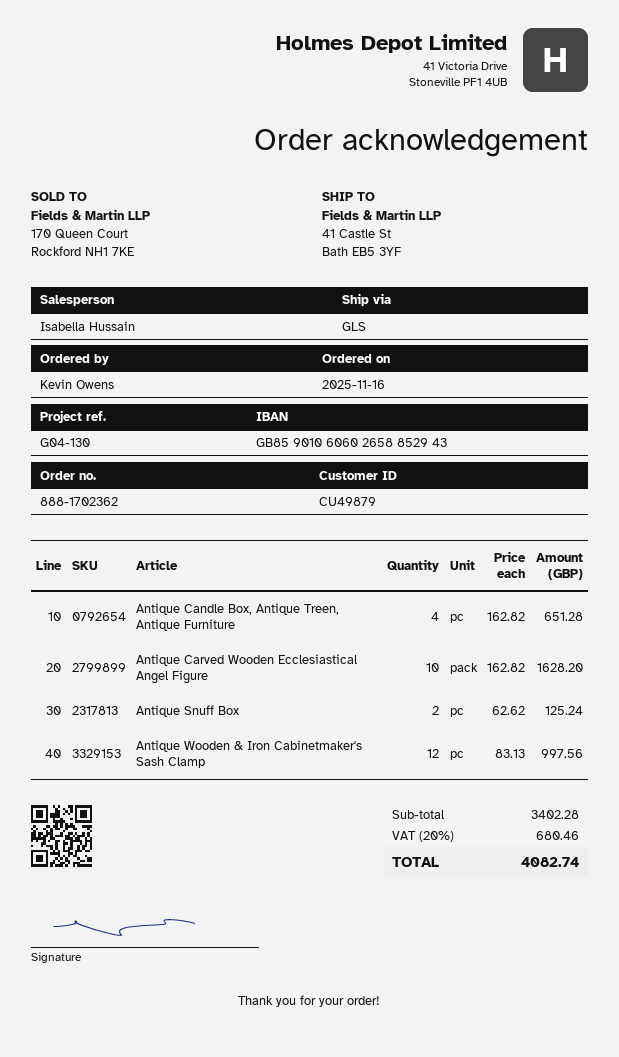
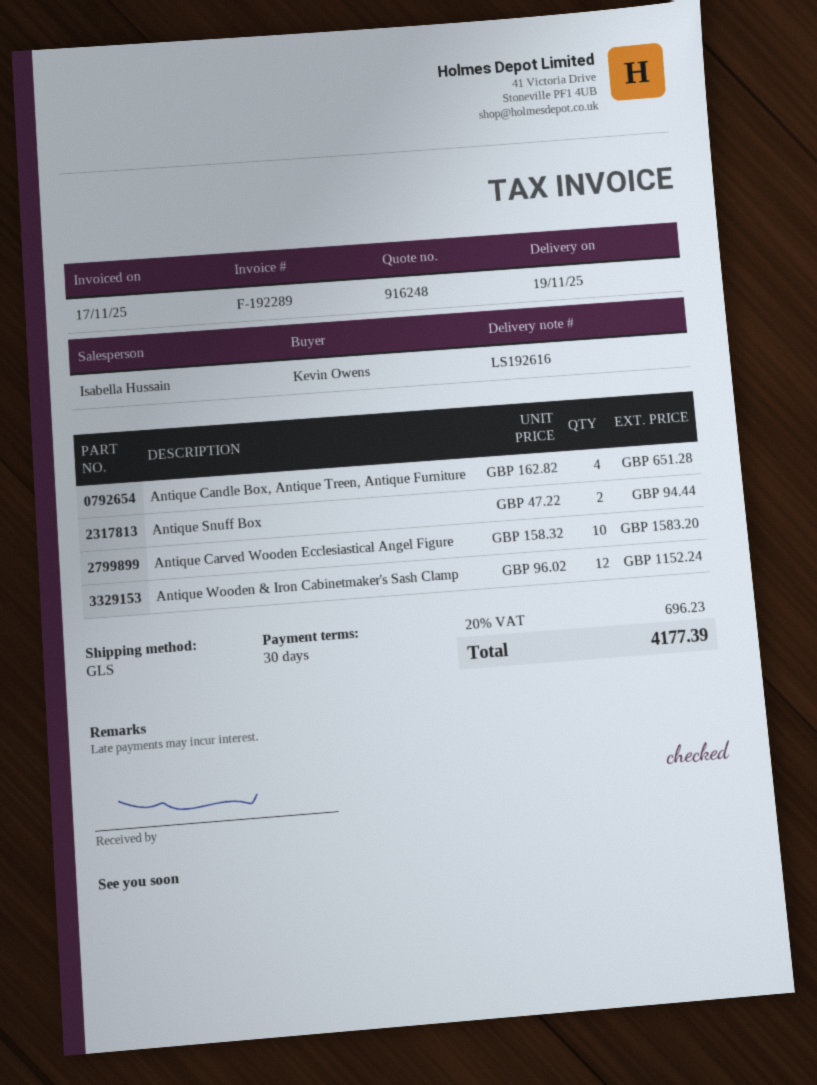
Antique Carved Wooden Ecclesiastical Angel Figure: 10 x 162.82 = 1628.20 -> 10 x 158.32 = 1583.20
Antique Snuff Box: 2 x 62.62 = 125.24 -> 2 x 47.22 = 94.44
Antique Wooden & Iron Cabinetmaker's Sash Clamp: 12 x 83.13 = 997.56 -> 12 x 96.02 = 1152.24
tax: 20% = 680.46 -> 20% = 696.23
total: 4082.74 -> 4177.39

